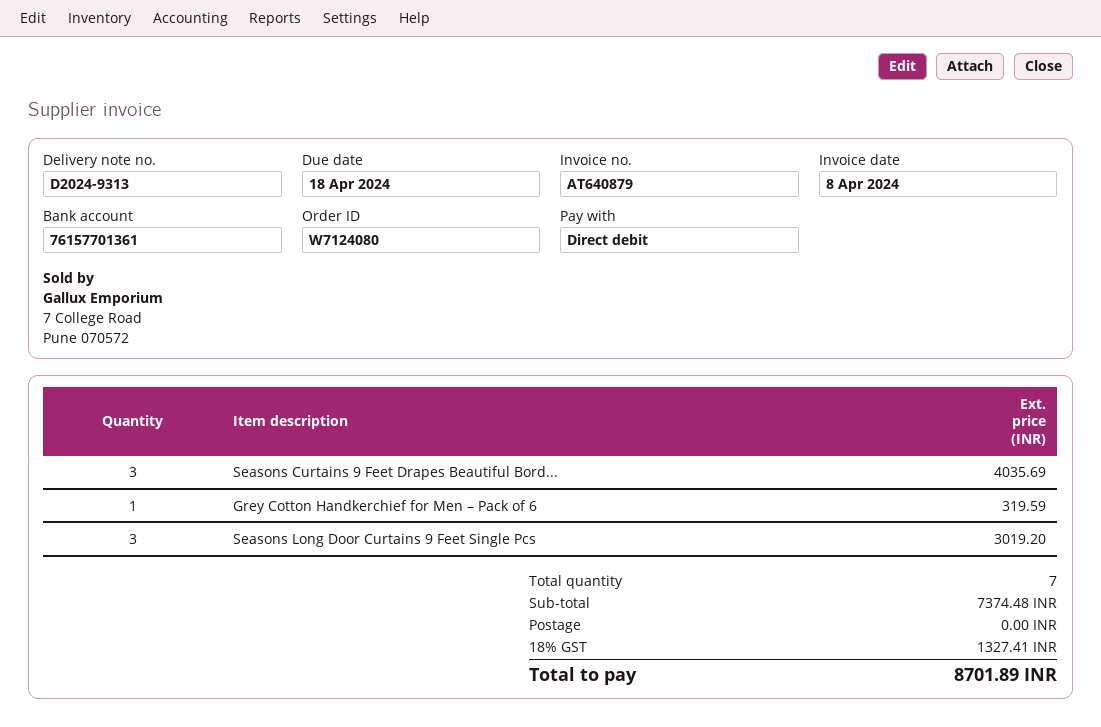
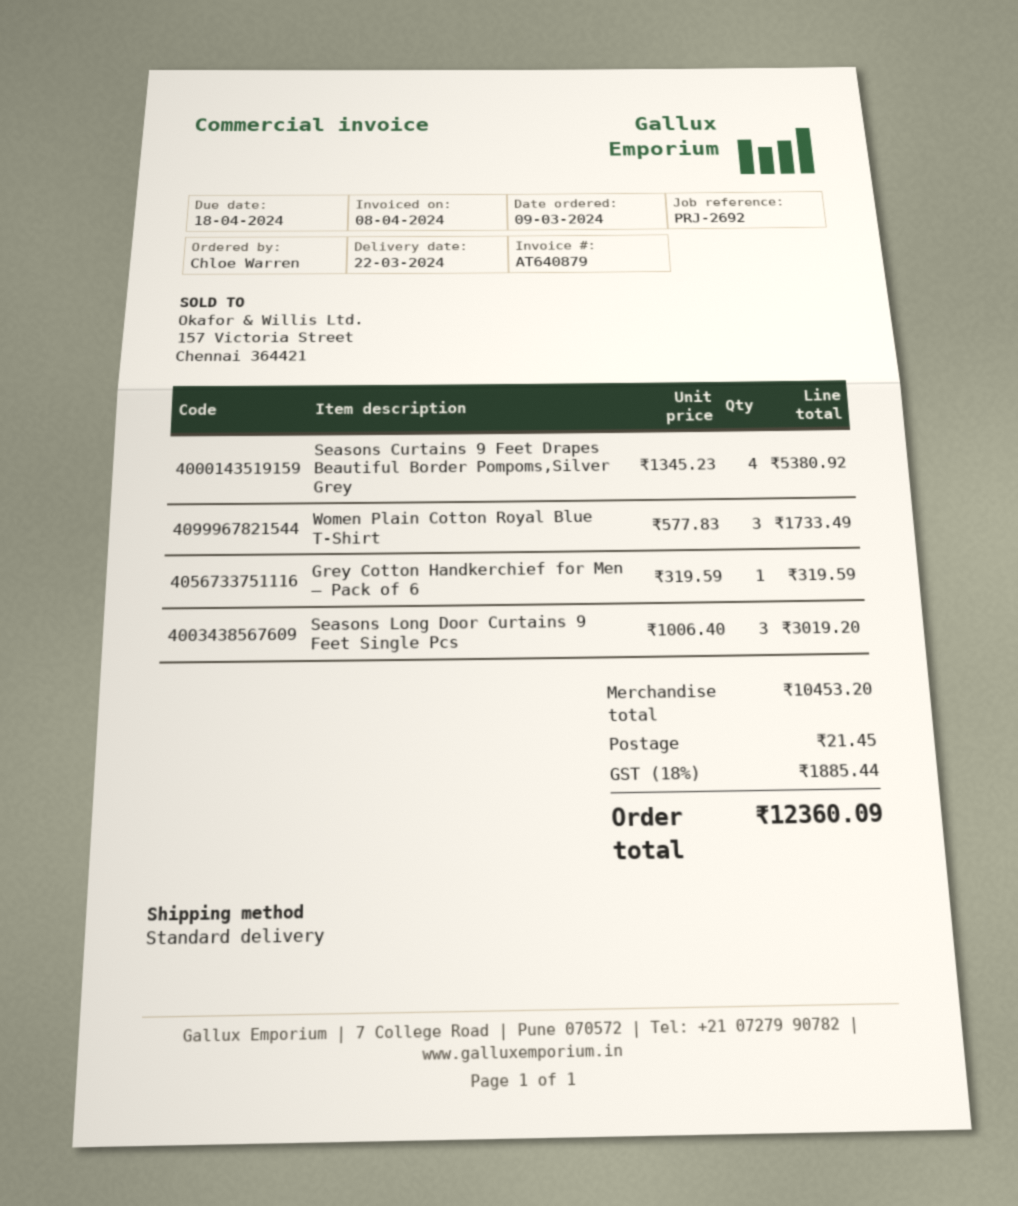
Seasons Curtains 9 Feet Drapes Beautiful Bord...: 3 for 4035.69 -> 4 for 5380.92
Women Plain Cotton Royal Blue T-Shirt: none -> 3 for 1733.49
subtotal: 7374.48 -> 10453.20
shipping: 0.00 -> 21.45
tax: 18% = 1327.41 -> 18% = 1885.44
total: 8701.89 -> 12360.09

